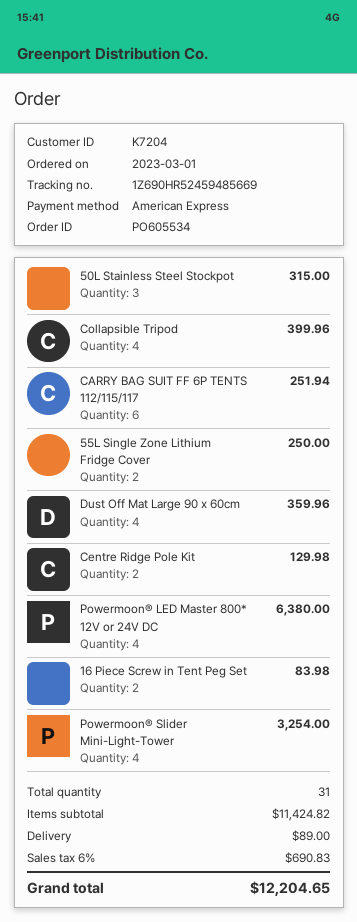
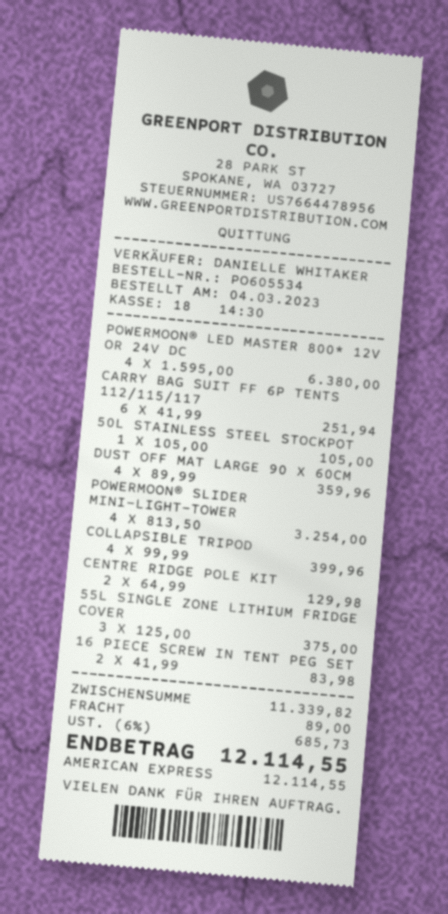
order date: 2023-03-01 -> 2023-03-04
50L Stainless Steel Stockpot: 3 for 315.00 -> 1 for 105.00
55L Single Zone Lithium Fridge Cover: 2 for 250.00 -> 3 for 375.00
subtotal: 11424.82 -> 11339.82
tax: 6% = 690.83 -> 6% = 685.73
total: 12204.65 -> 12114.55

